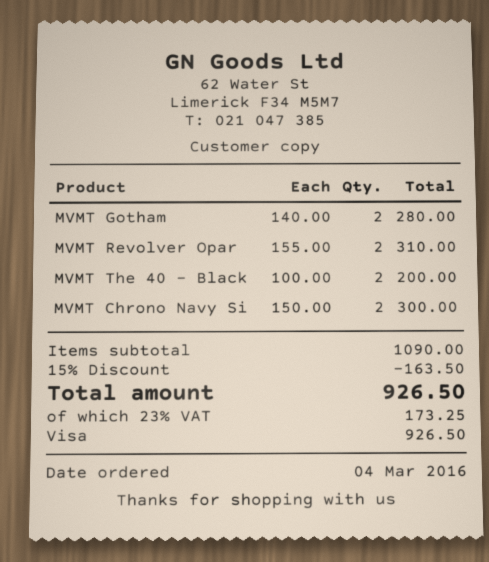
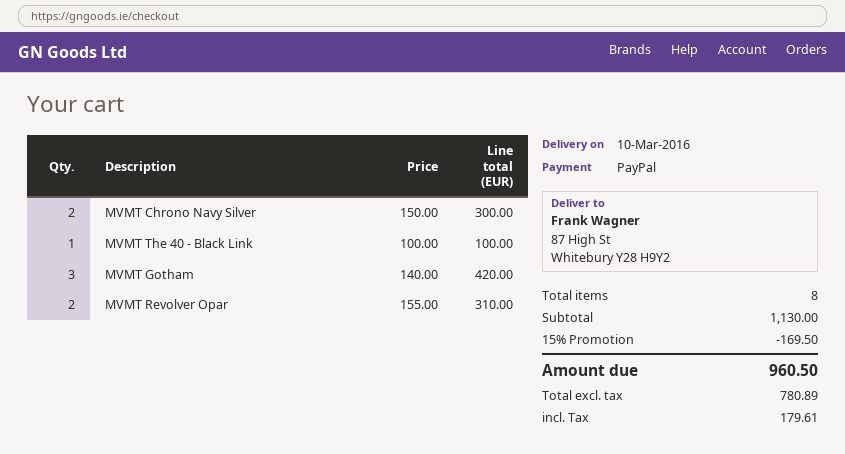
payment method: Visa -> PayPal
MVMT Gotham: 2 x 140.00 = 280.00 -> 3 x 140.00 = 420.00
MVMT The 40 - Black: 2 x 100.00 = 200.00 -> 1 x 100.00 = 100.00
subtotal: 1090.00 -> 1130.00
discount: 15% = 163.50 -> 15% = 169.50
tax: 173.25 -> 179.61
total: 926.50 -> 960.50

